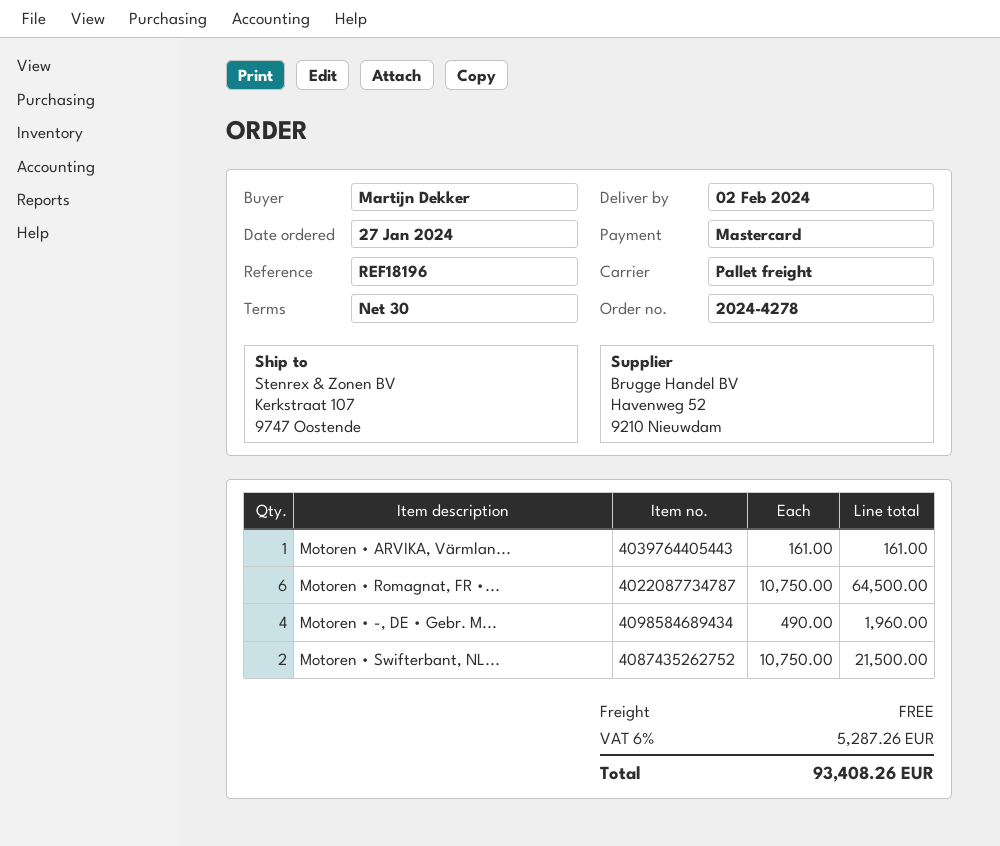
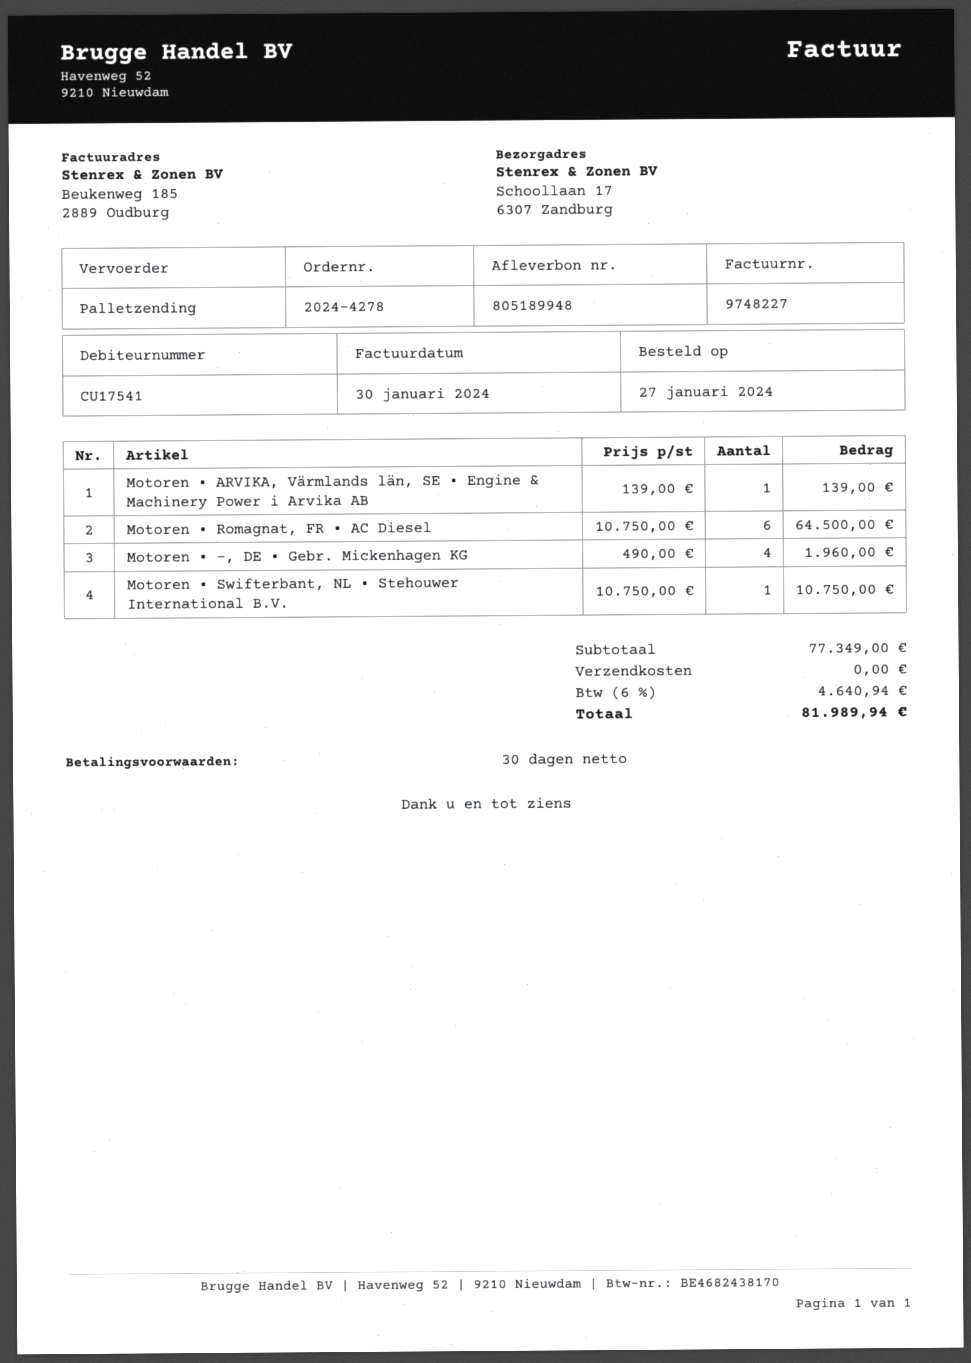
ship to: Kerkstraat 107, 9747 Oostende -> Schoollaan 17, 6307 Zandburg
Motoren • ARVIKA, Värmlan...: 1 x 161.00 = 161.00 -> 1 x 139.00 = 139.00
Motoren • Swifterbant, NL...: 2 x 10750.00 = 21500.00 -> 1 x 10750.00 = 10750.00
tax: 6% = 5287.26 -> 6% = 4640.94
total: 93408.26 -> 81989.94

